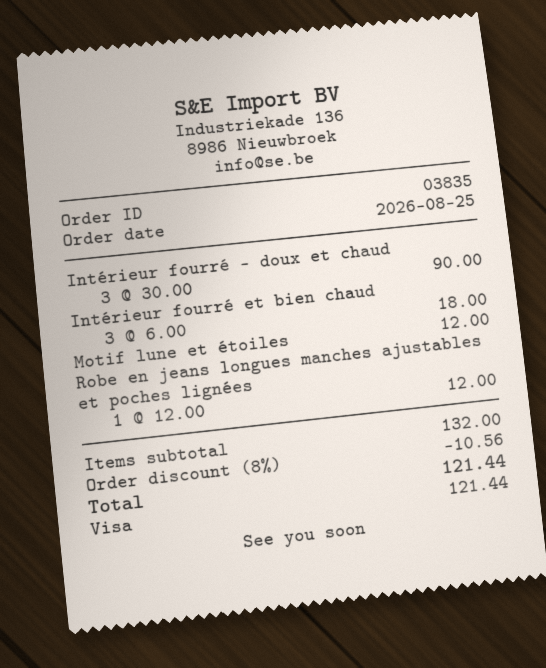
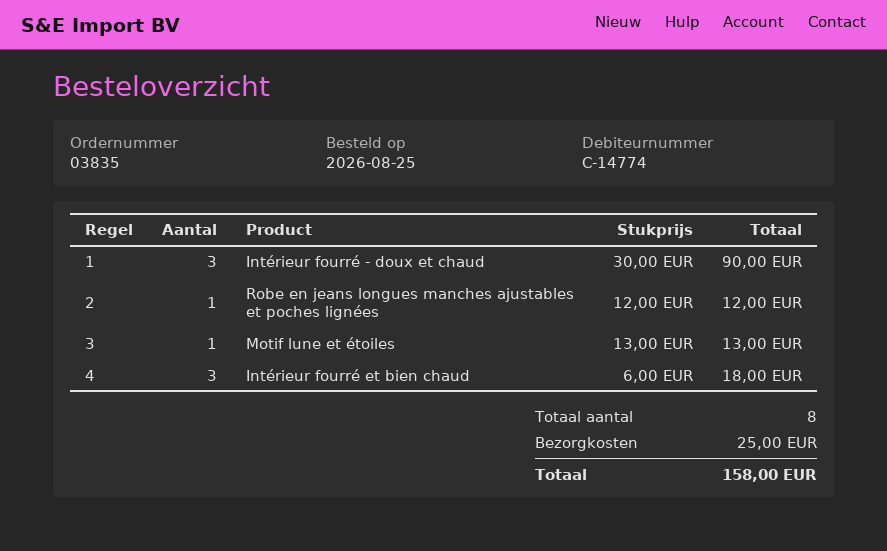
Motif lune et étoiles: 1 x 12.00 = 12.00 -> 1 x 13.00 = 13.00
discount: 8% = 10.56 -> none
shipping: none -> 25.00
total: 121.44 -> 158.00

